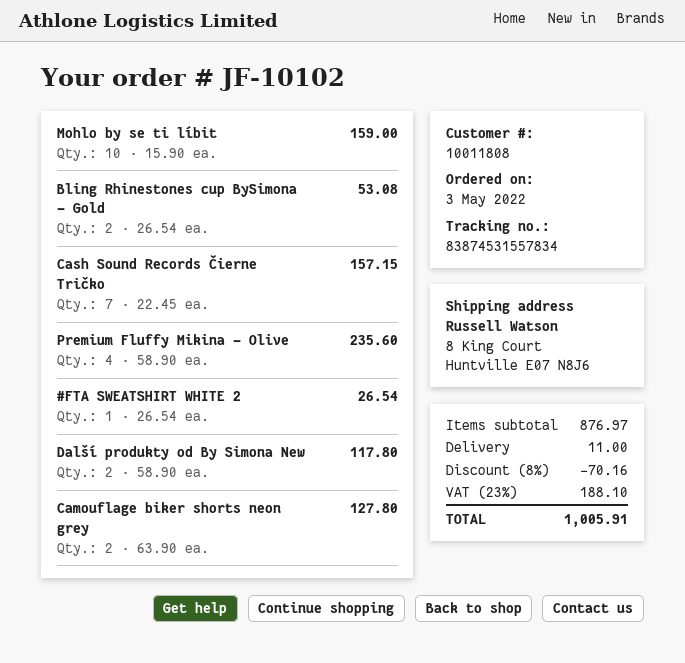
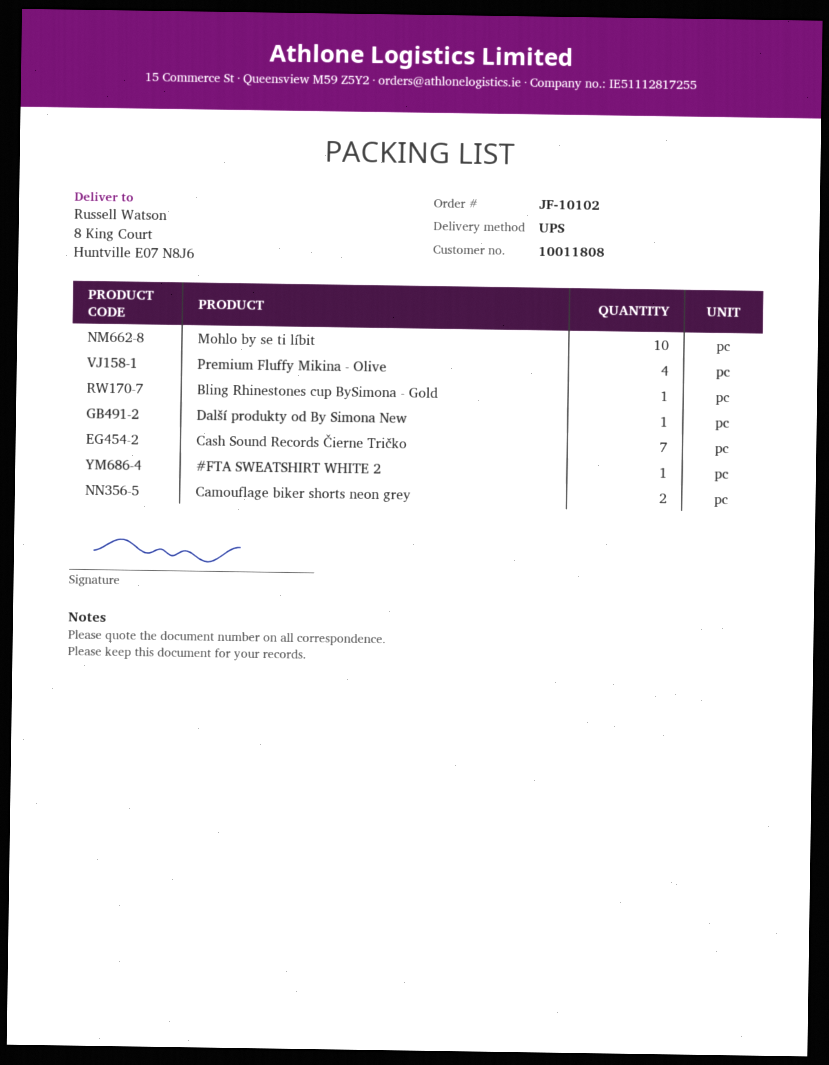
Bling Rhinestones cup BySimona - Gold: 2 -> 1
Další produkty od By Simona New: 2 -> 1

